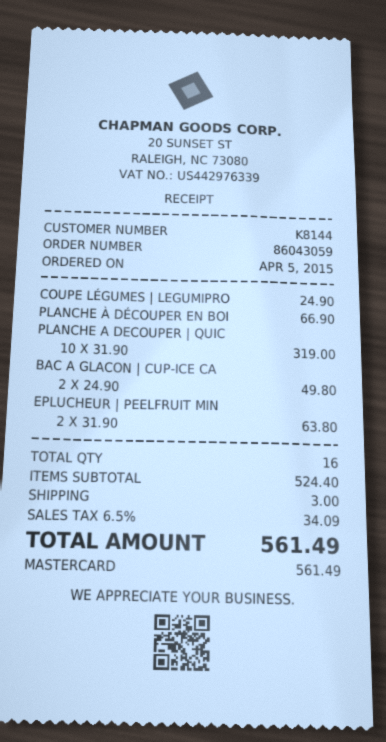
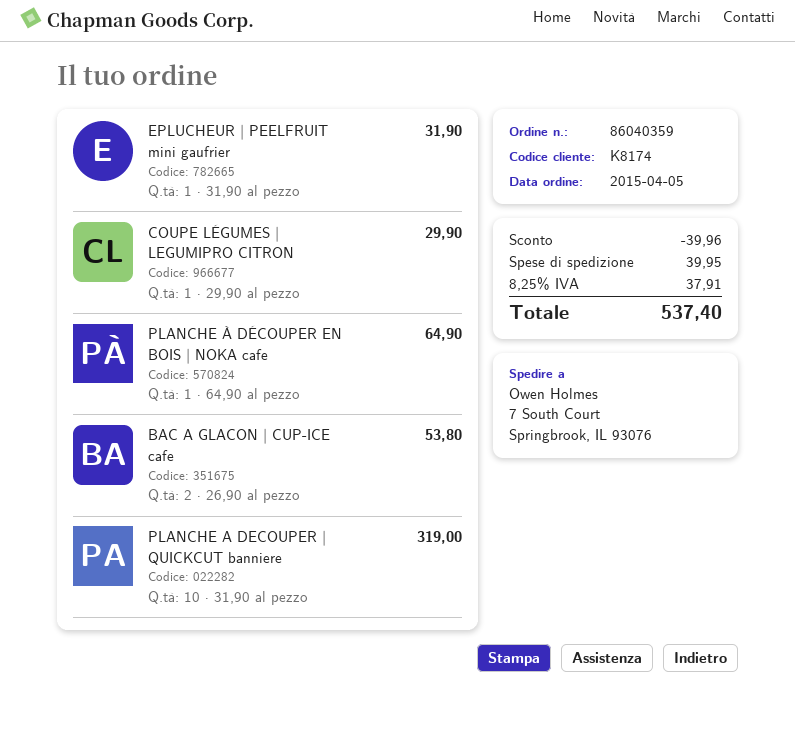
order number: 86043059 -> 86040359
customer number: K8144 -> K8174
COUPE LÉGUMES | LEGUMIPRO: 1 x 24.90 = 24.90 -> 1 x 29.90 = 29.90
PLANCHE À DÉCOUPER EN BOI: 1 x 66.90 = 66.90 -> 1 x 64.90 = 64.90
BAC A GLACON | CUP-ICE CA: 2 x 24.90 = 49.80 -> 2 x 26.90 = 53.80
EPLUCHEUR | PEELFRUIT MIN: 2 x 31.90 = 63.80 -> 1 x 31.90 = 31.90
discount: none -> 39.96
shipping: 3.00 -> 39.95
tax: 6.5% = 34.09 -> 8.25% = 37.91
total: 561.49 -> 537.40

